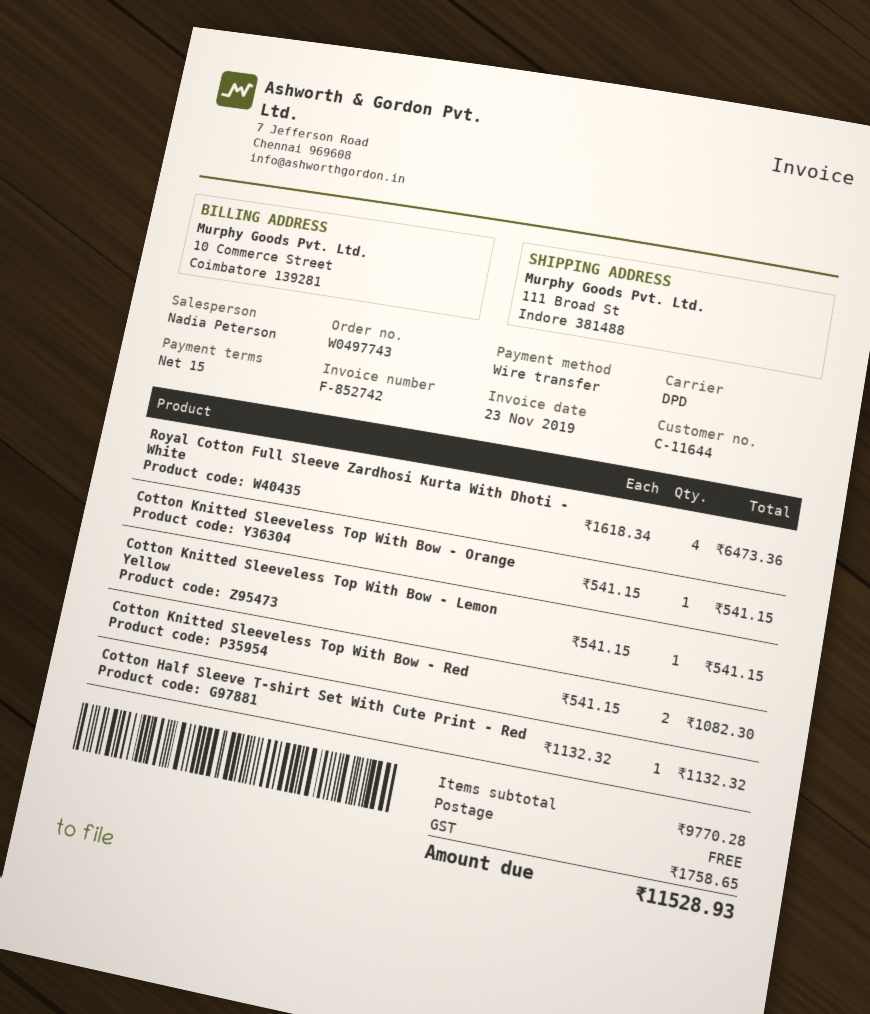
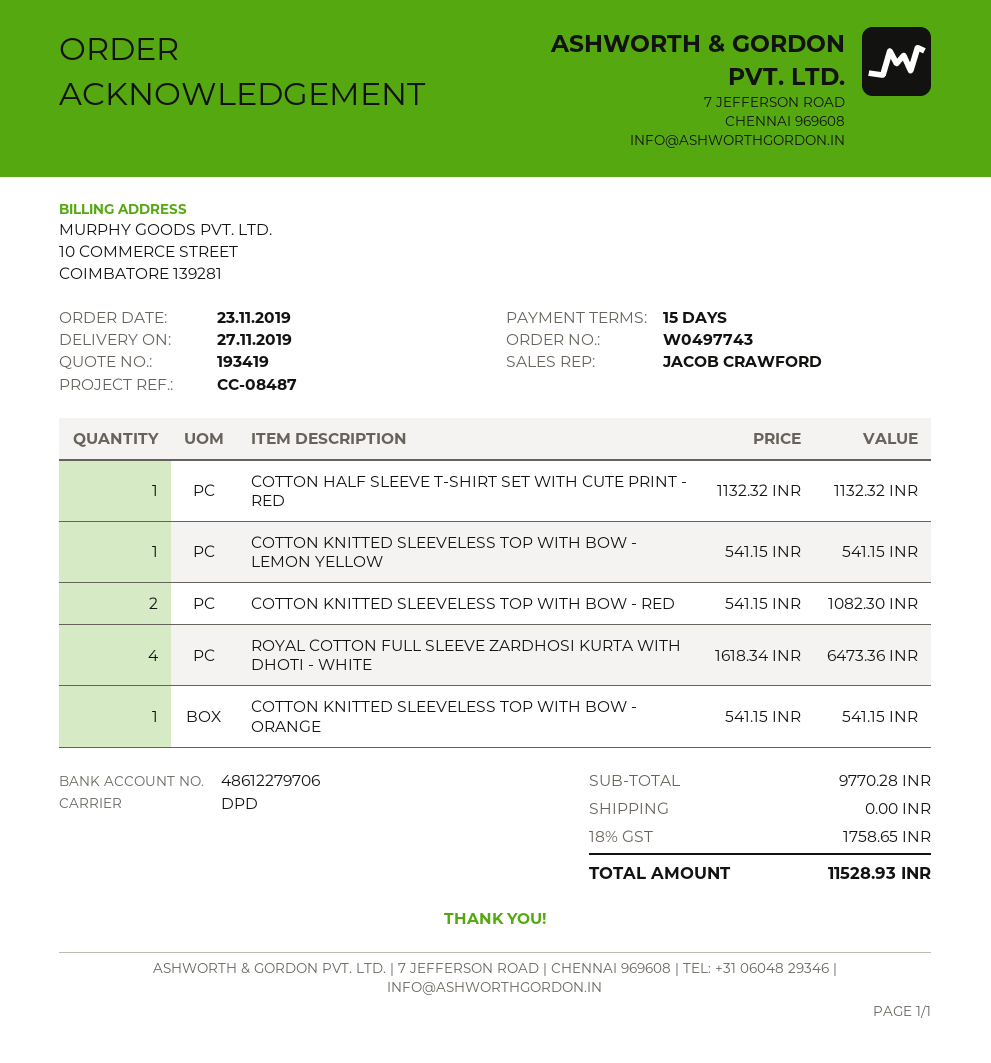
sales rep: Nadia Peterson -> JACOB CRAWFORD

